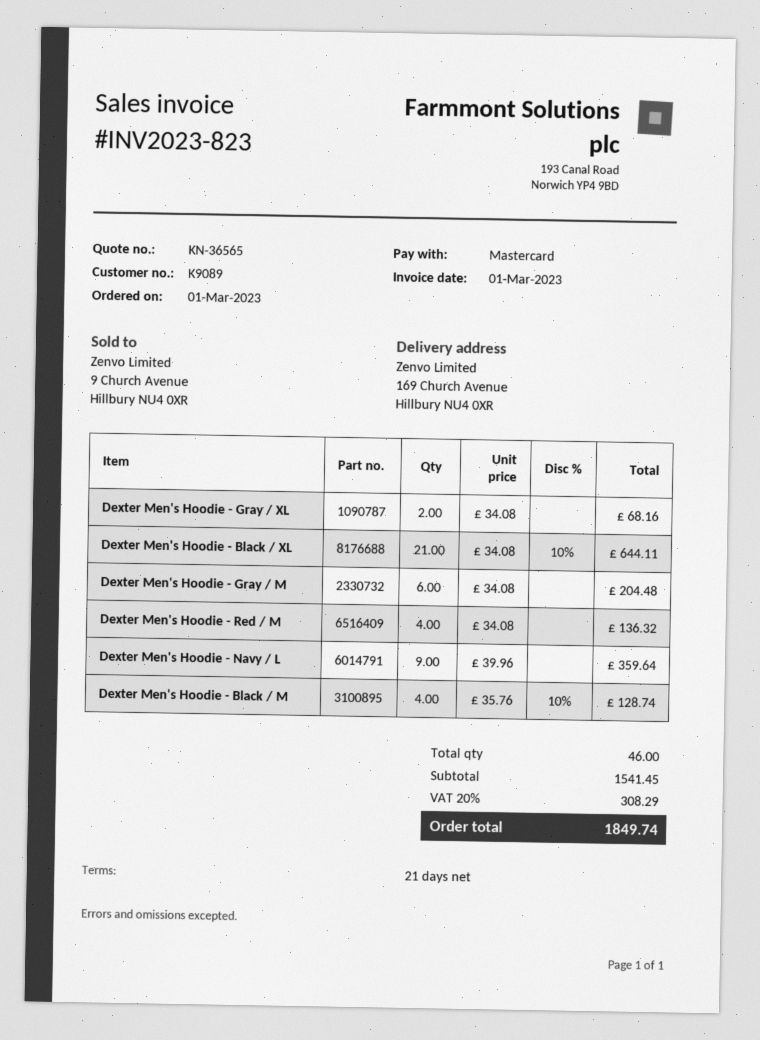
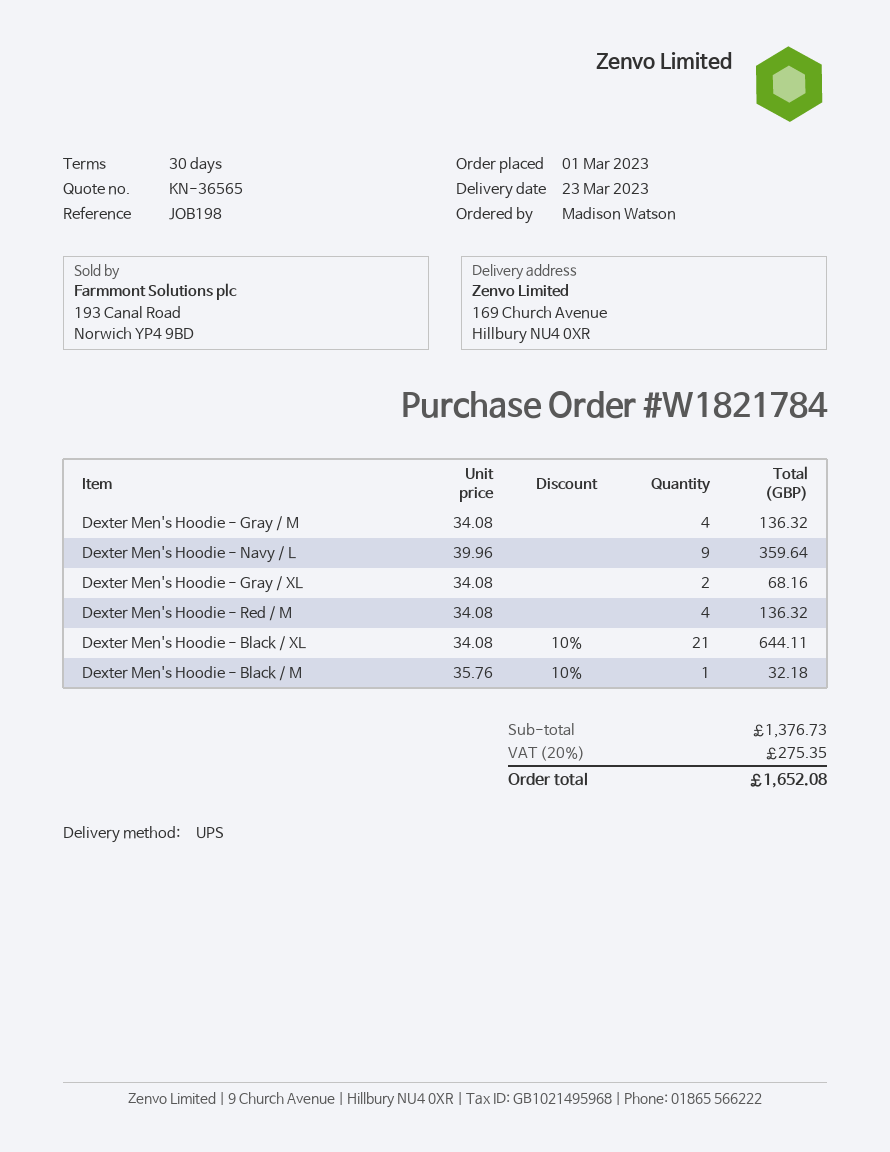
payment terms: 21 days -> 30 days
Dexter Men's Hoodie - Gray / M: 6 x 34.08 = 204.48 -> 4 x 34.08 = 136.32
Dexter Men's Hoodie - Black / M: 4 x 35.76 - 10% = 128.74 -> 1 x 35.76 - 10% = 32.18
subtotal: 1541.45 -> 1376.73
tax: 20% = 308.29 -> 20% = 275.35
total: 1849.74 -> 1652.08

